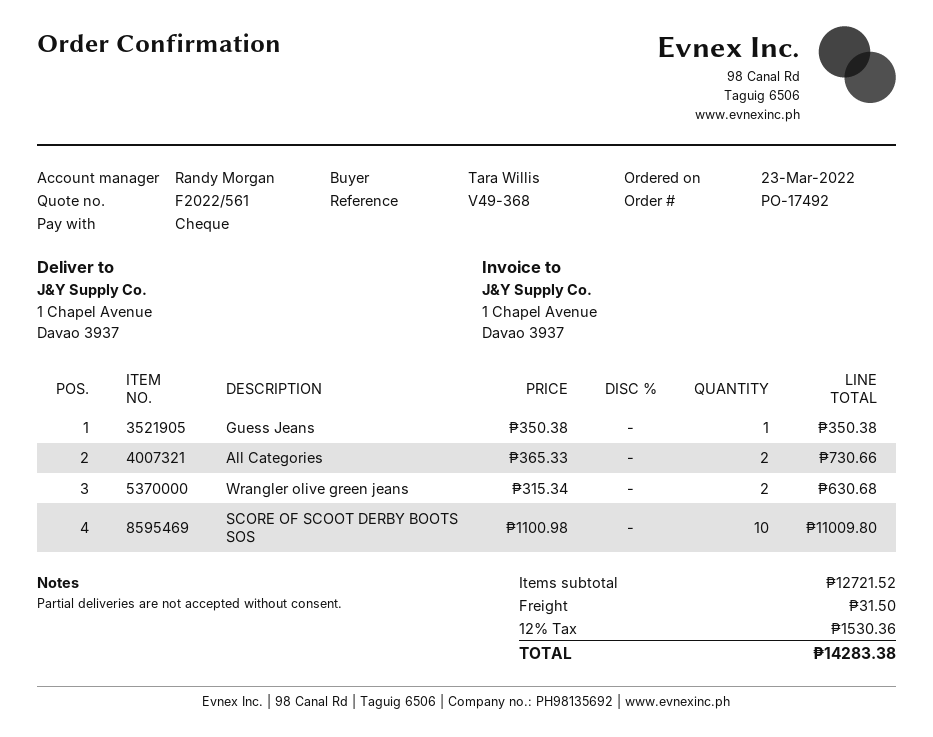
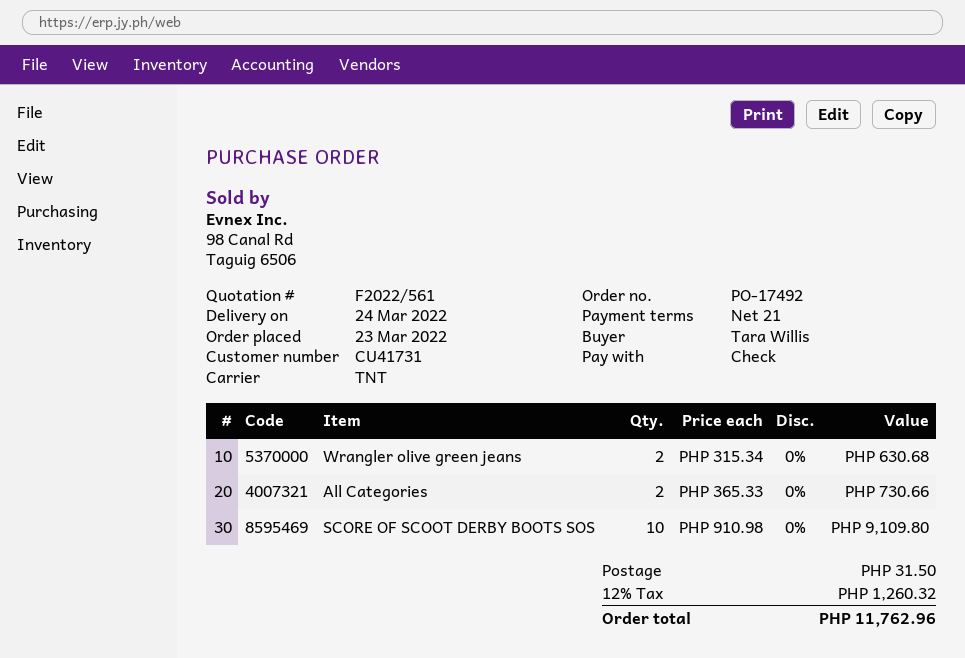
Guess Jeans: 1 x 350.38 = 350.38 -> none
SCORE OF SCOOT DERBY BOOTS SOS: 10 x 1100.98 = 11009.80 -> 10 x 910.98 = 9109.80
tax: 12% = 1530.36 -> 12% = 1260.32
total: 14283.38 -> 11762.96

